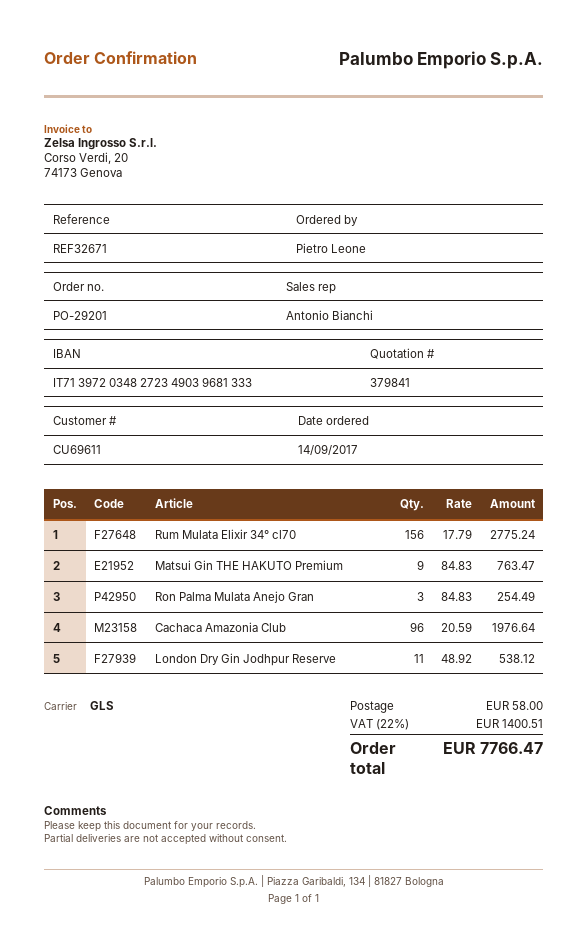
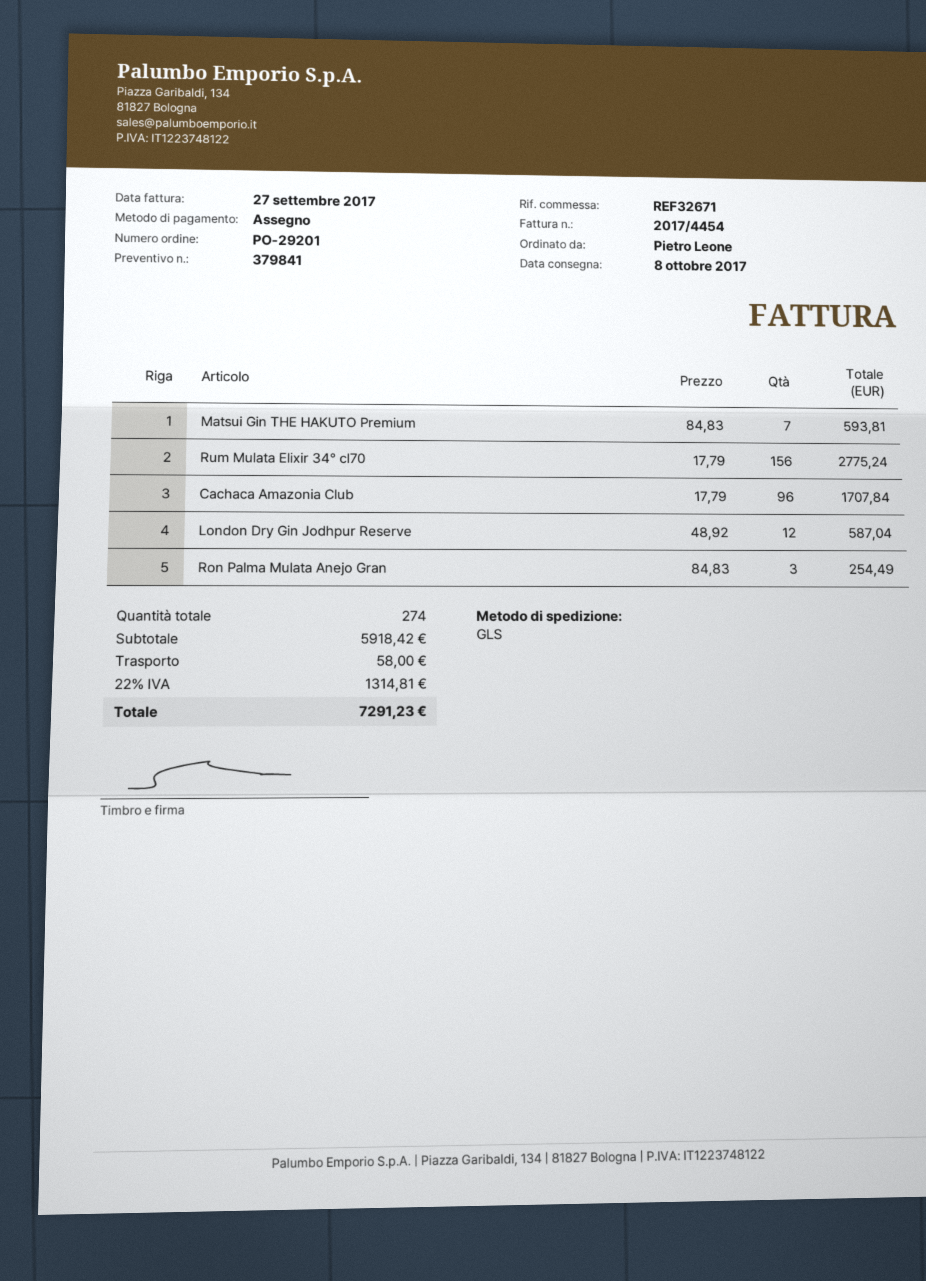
Matsui Gin THE HAKUTO Premium: 9 x 84.83 = 763.47 -> 7 x 84.83 = 593.81
Cachaca Amazonia Club: 96 x 20.59 = 1976.64 -> 96 x 17.79 = 1707.84
London Dry Gin Jodhpur Reserve: 11 x 48.92 = 538.12 -> 12 x 48.92 = 587.04
tax: 22% = 1400.51 -> 22% = 1314.81
total: 7766.47 -> 7291.23

